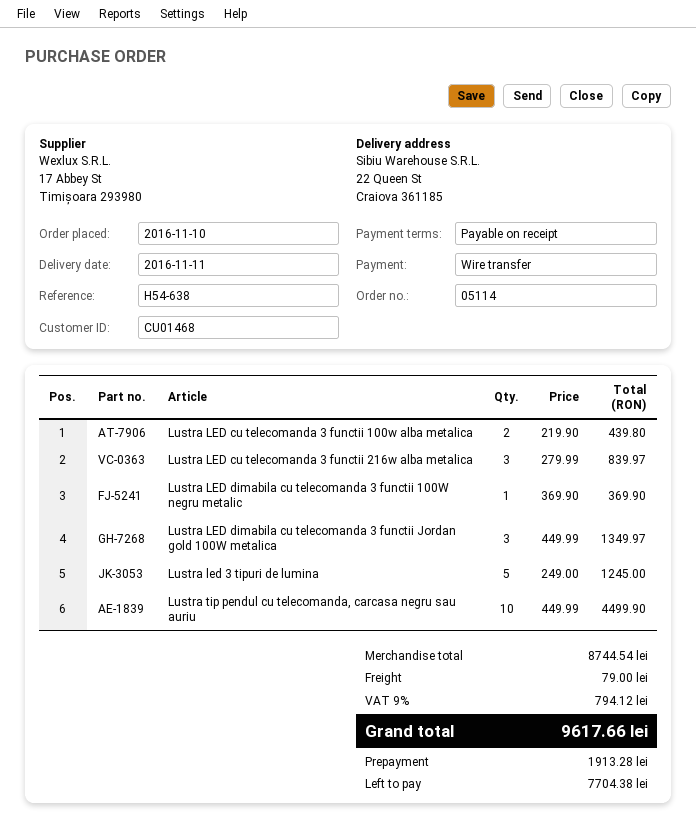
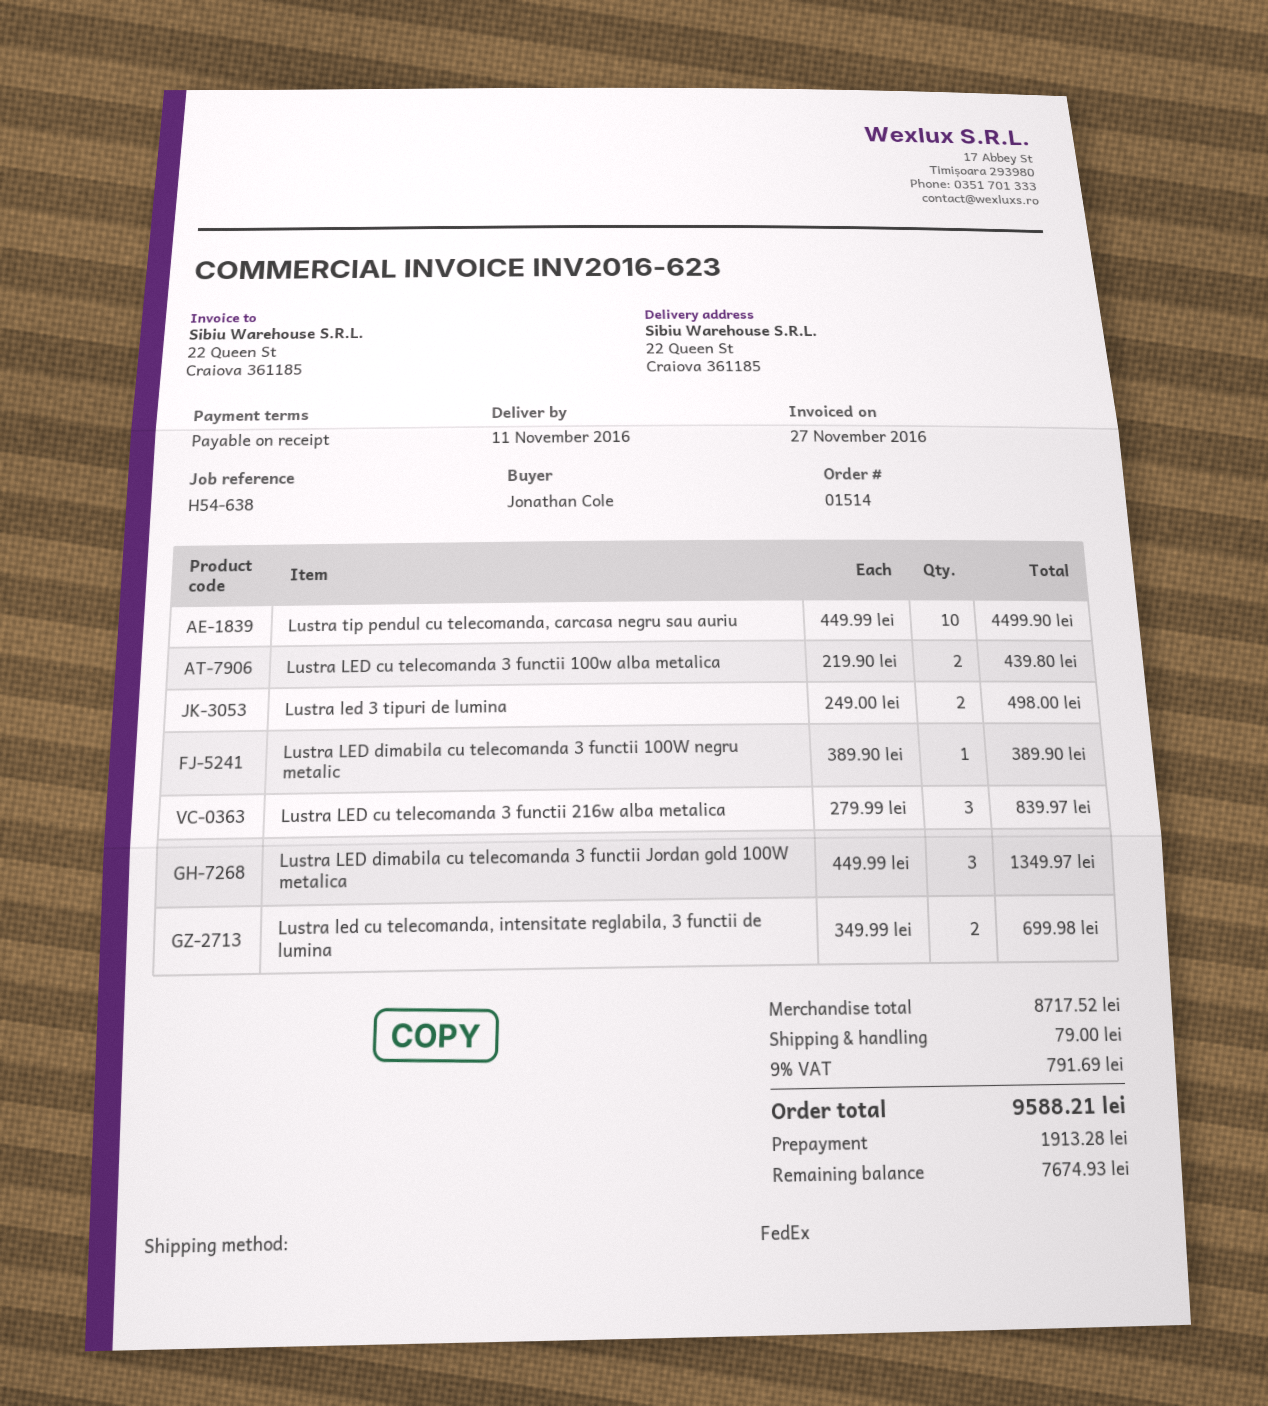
order number: 05114 -> 01514
Lustra LED dimabila cu telecomanda 3 functii 100W negru metalic: 1 x 369.90 = 369.90 -> 1 x 389.90 = 389.90
Lustra led 3 tipuri de lumina: 5 x 249.00 = 1245.00 -> 2 x 249.00 = 498.00
Lustra led cu telecomanda, intensitate reglabila, 3 functii de lumina: none -> 2 x 349.99 = 699.98
subtotal: 8744.54 -> 8717.52
tax: 9% = 794.12 -> 9% = 791.69
total: 9617.66 -> 9588.21
balance: 7704.38 -> 7674.93

